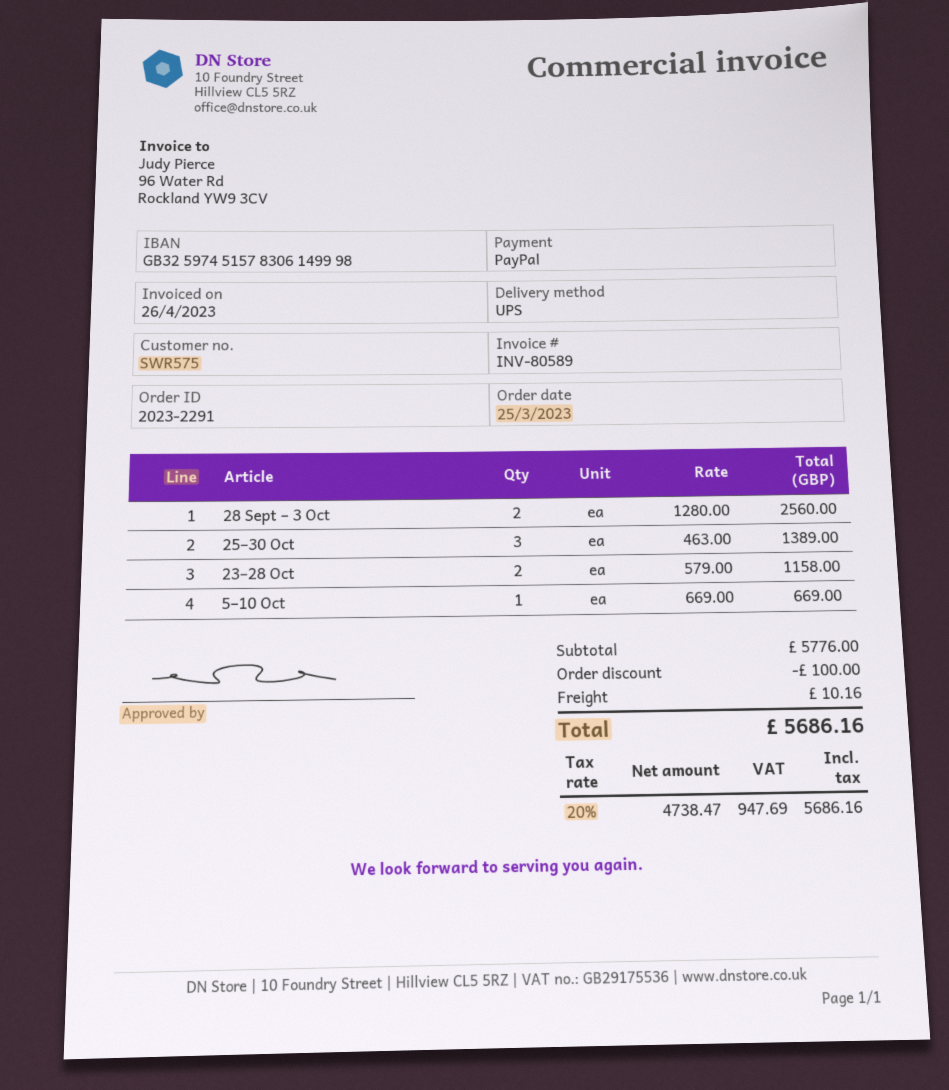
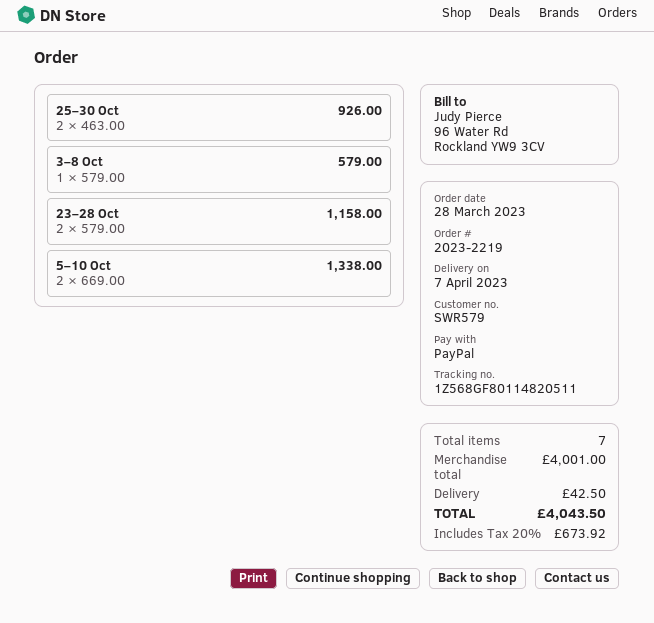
order number: 2023-2291 -> 2023-2219
order date: 2023-03-25 -> 2023-03-28
customer number: SWR575 -> SWR579
28 Sept – 3 Oct: 2 x 1280.00 = 2560.00 -> none
25–30 Oct: 3 x 463.00 = 1389.00 -> 2 x 463.00 = 926.00
5–10 Oct: 1 x 669.00 = 669.00 -> 2 x 669.00 = 1338.00
3–8 Oct: none -> 1 x 579.00 = 579.00
subtotal: 5776.00 -> 4001.00
discount: 100.00 -> none
shipping: 10.16 -> 42.50
tax: 20% = 947.69 -> 20% = 673.92
total: 5686.16 -> 4043.50

